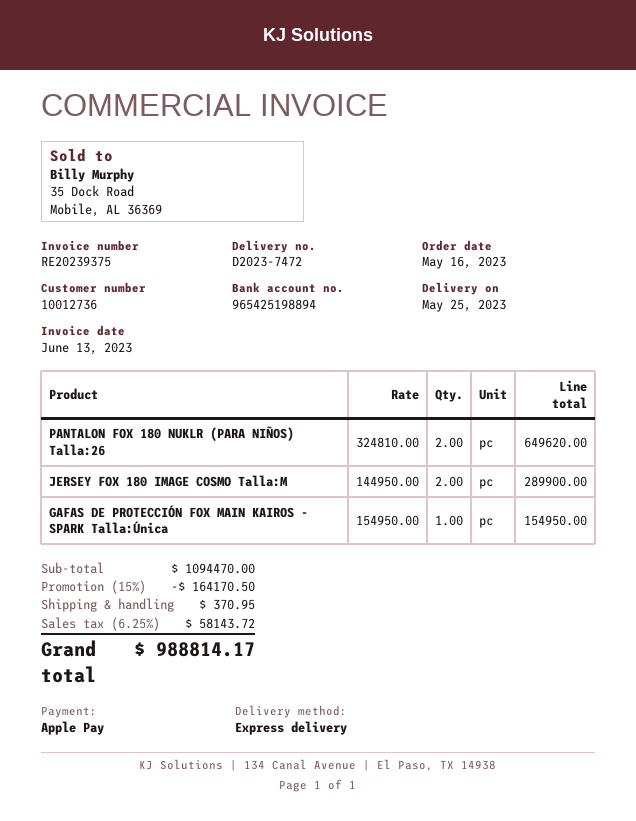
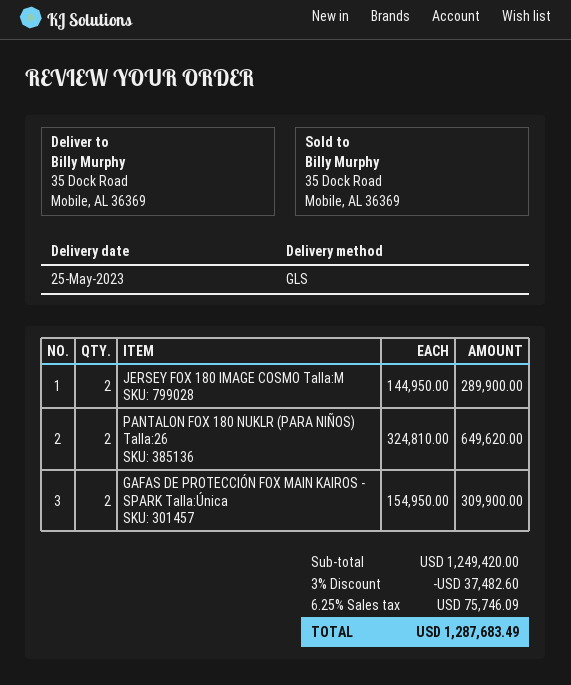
shipping method: express -> GLS
GAFAS DE PROTECCIÓN FOX MAIN KAIROS - SPARK Talla:Única: 1 x 154950.00 = 154950.00 -> 2 x 154950.00 = 309900.00
subtotal: 1094470.00 -> 1249420.00
discount: 15% = 164170.50 -> 3% = 37482.60
shipping: 370.95 -> none
tax: 6.25% = 58143.72 -> 6.25% = 75746.09
total: 988814.17 -> 1287683.49

